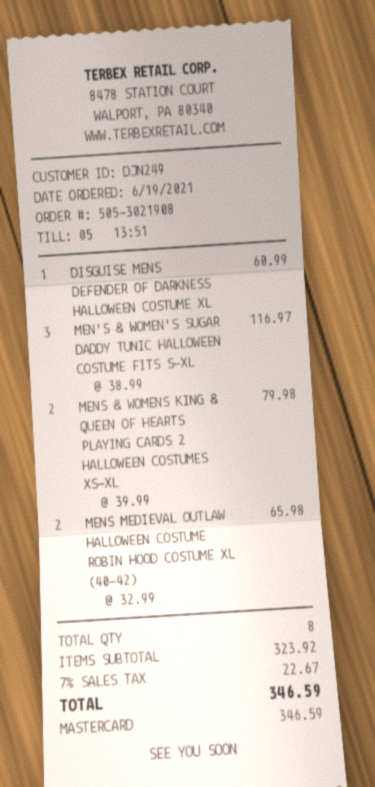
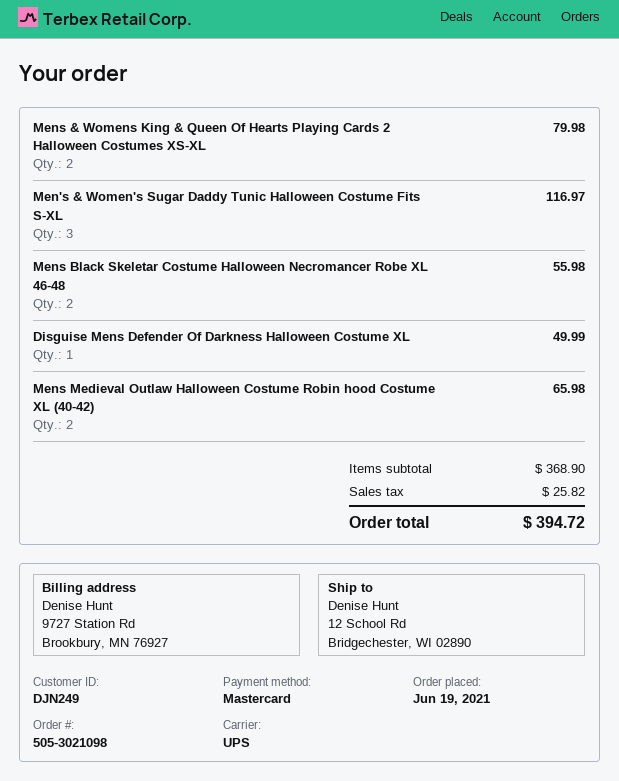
order number: 505-3021908 -> 505-3021098
DISGUISE MENS DEFENDER OF DARKNESS HALLOWEEN COSTUME XL: 1 for 60.99 -> 1 for 49.99
Mens Black Skeletar Costume Halloween Necromancer Robe XL 46-48: none -> 2 for 55.98
subtotal: 323.92 -> 368.90
tax: 22.67 -> 25.82
total: 346.59 -> 394.72

